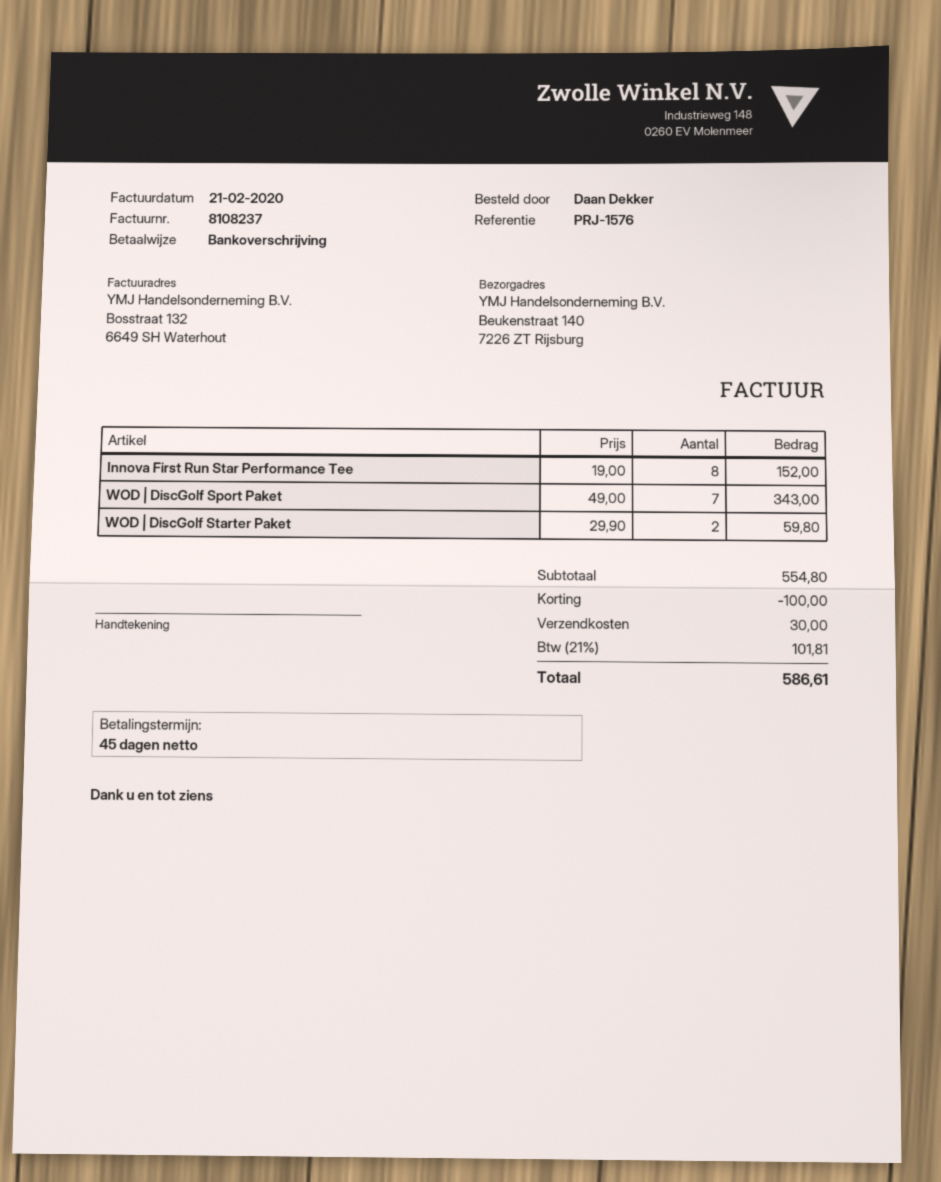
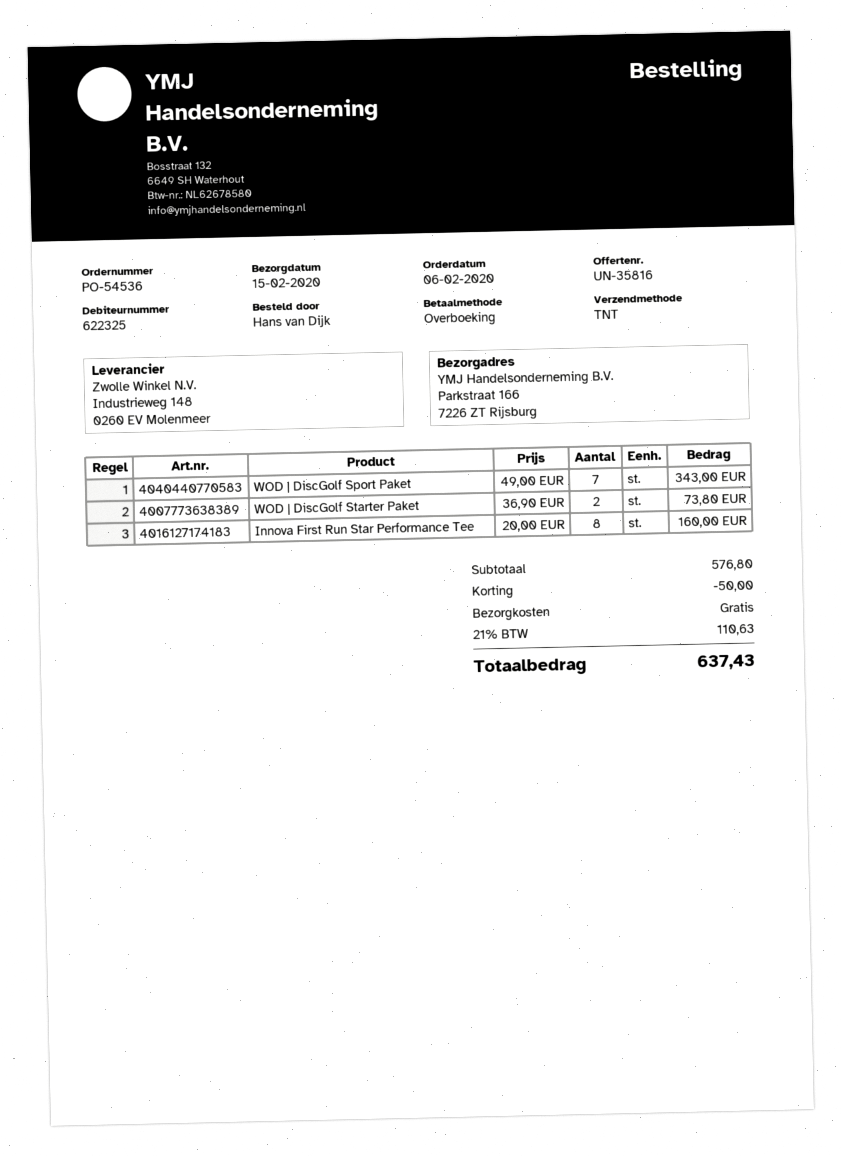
ordered by: Daan Dekker -> Hans van Dijk
ship to: Beukenstraat 140, 7226 ZT Rijsburg -> Parkstraat 166, 7226 ZT Rijsburg
Innova First Run Star Performance Tee: 8 x 19.00 = 152.00 -> 8 x 20.00 = 160.00
WOD | DiscGolf Starter Paket: 2 x 29.90 = 59.80 -> 2 x 36.90 = 73.80
subtotal: 554.80 -> 576.80
discount: 100.00 -> 50.00
shipping: 30.00 -> 0.00
tax: 21% = 101.81 -> 21% = 110.63
total: 586.61 -> 637.43

